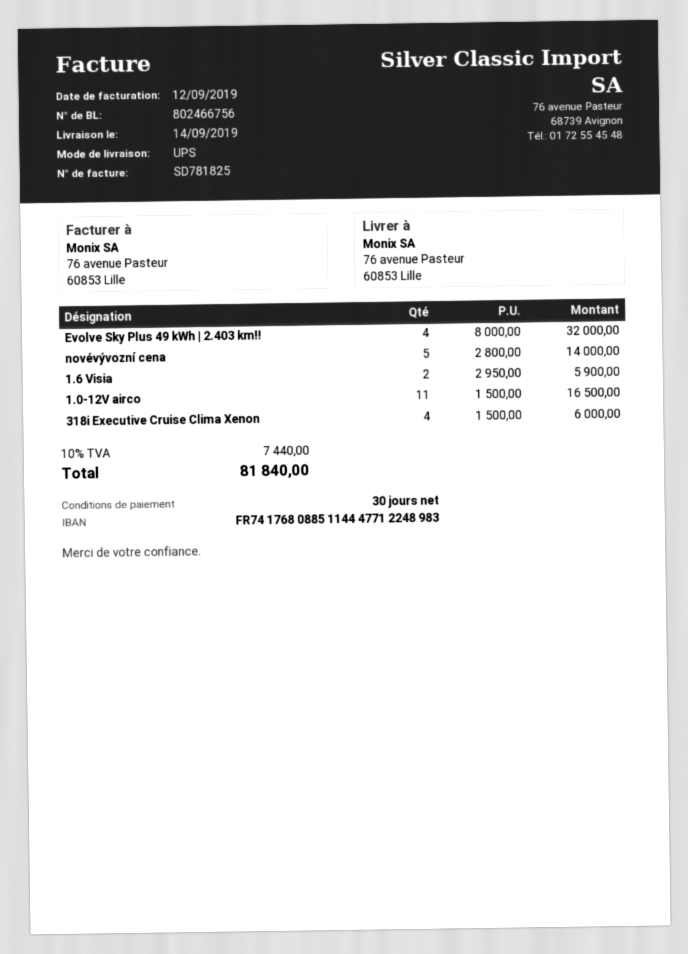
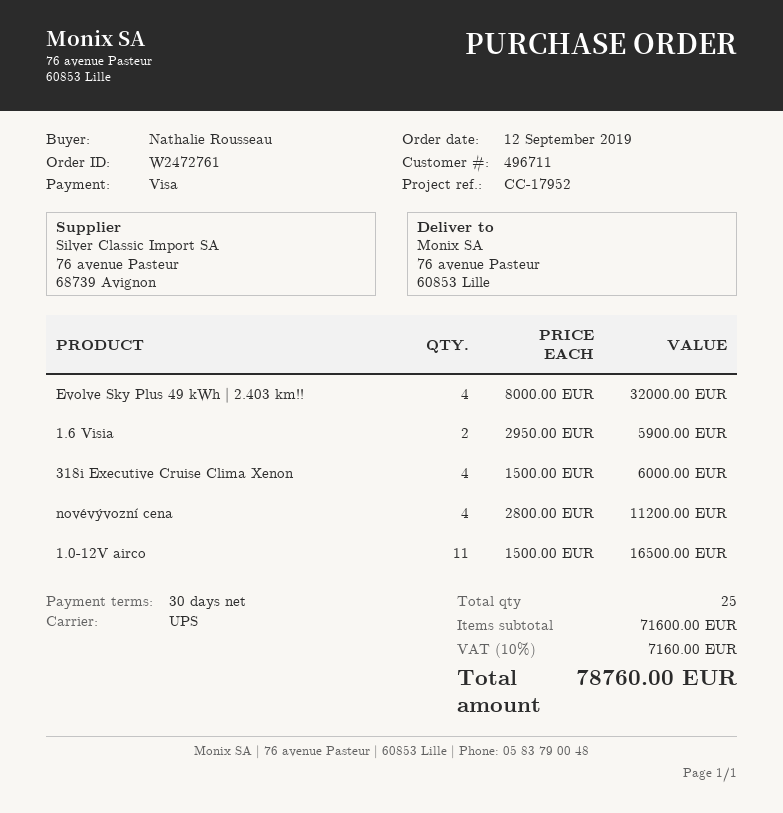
novévývozní cena: 5 x 2800.00 = 14000.00 -> 4 x 2800.00 = 11200.00
tax: 10% = 7440.00 -> 10% = 7160.00
total: 81840.00 -> 78760.00

